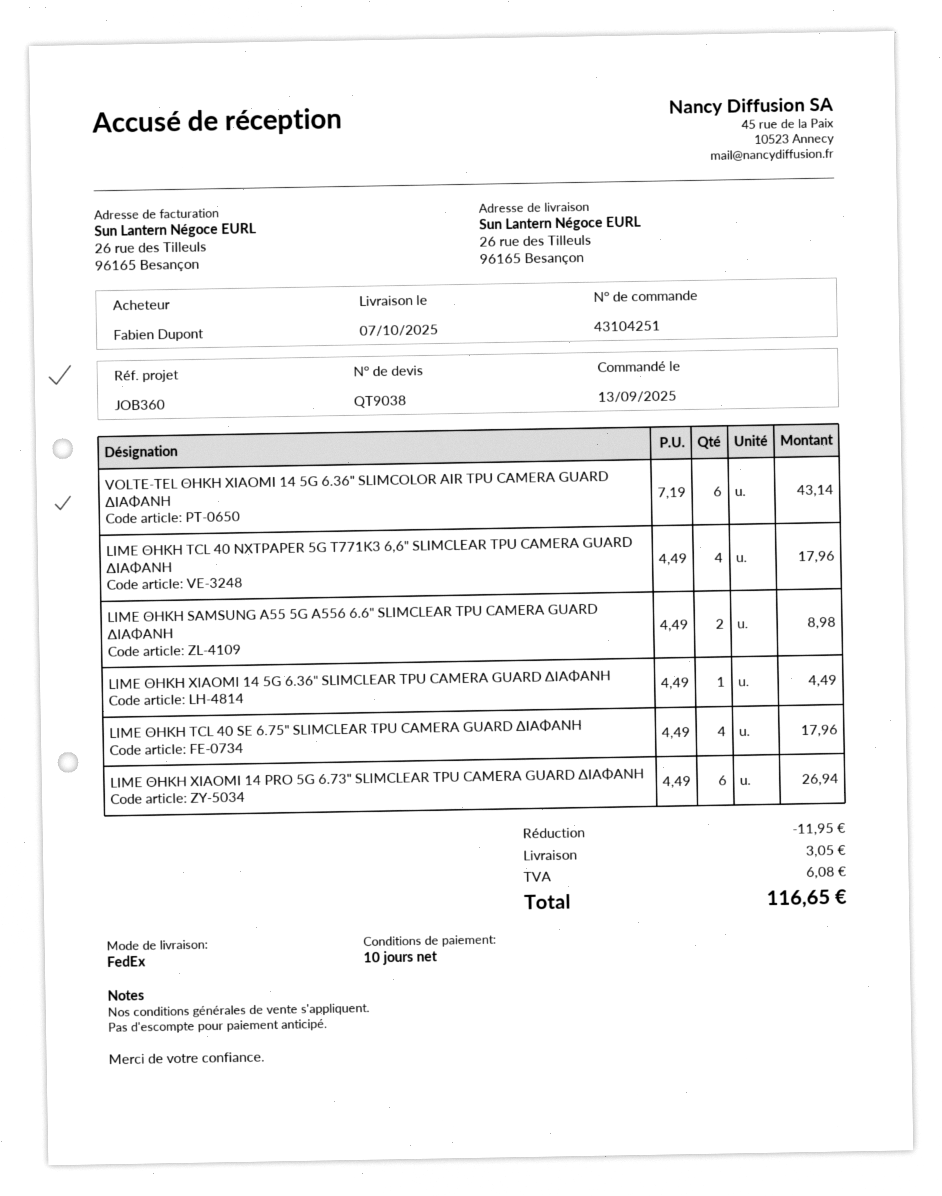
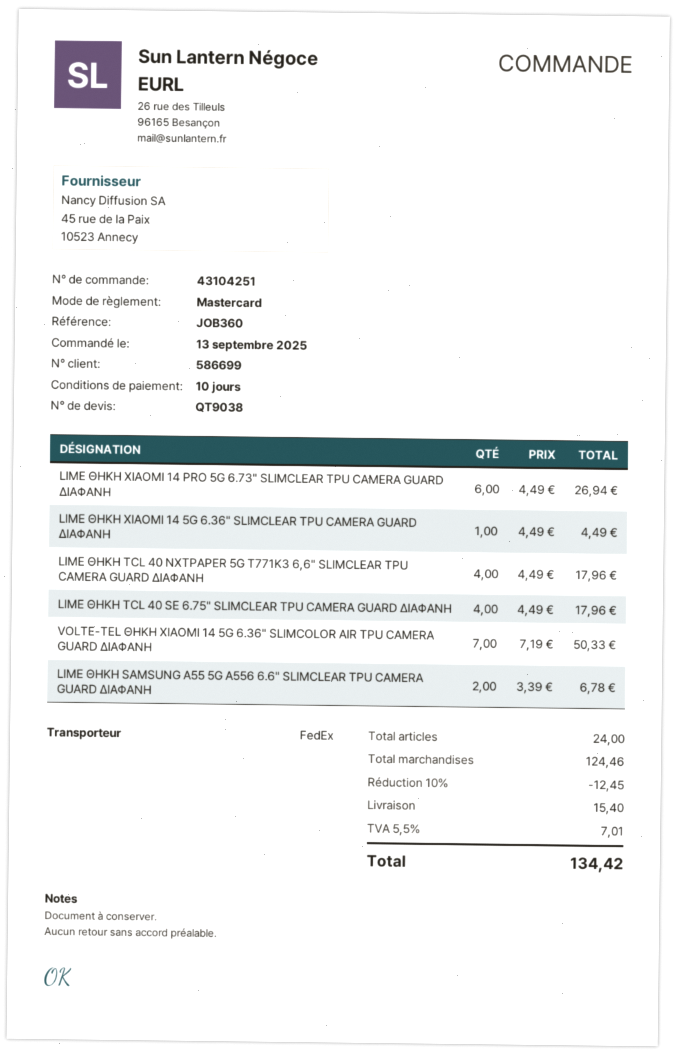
VOLTE-TEL ΘΗΚΗ XIAOMI 14 5G 6.36" SLIMCOLOR AIR TPU CAMERA GUARD ΔΙΑΦΑΝΗ: 6 x 7.19 = 43.14 -> 7 x 7.19 = 50.33
LIME ΘΗΚΗ SAMSUNG A55 5G A556 6.6" SLIMCLEAR TPU CAMERA GUARD ΔΙΑΦΑΝΗ: 2 x 4.49 = 8.98 -> 2 x 3.39 = 6.78
discount: 11.95 -> 12.45
shipping: 3.05 -> 15.40
tax: 6.08 -> 7.01
total: 116.65 -> 134.42

